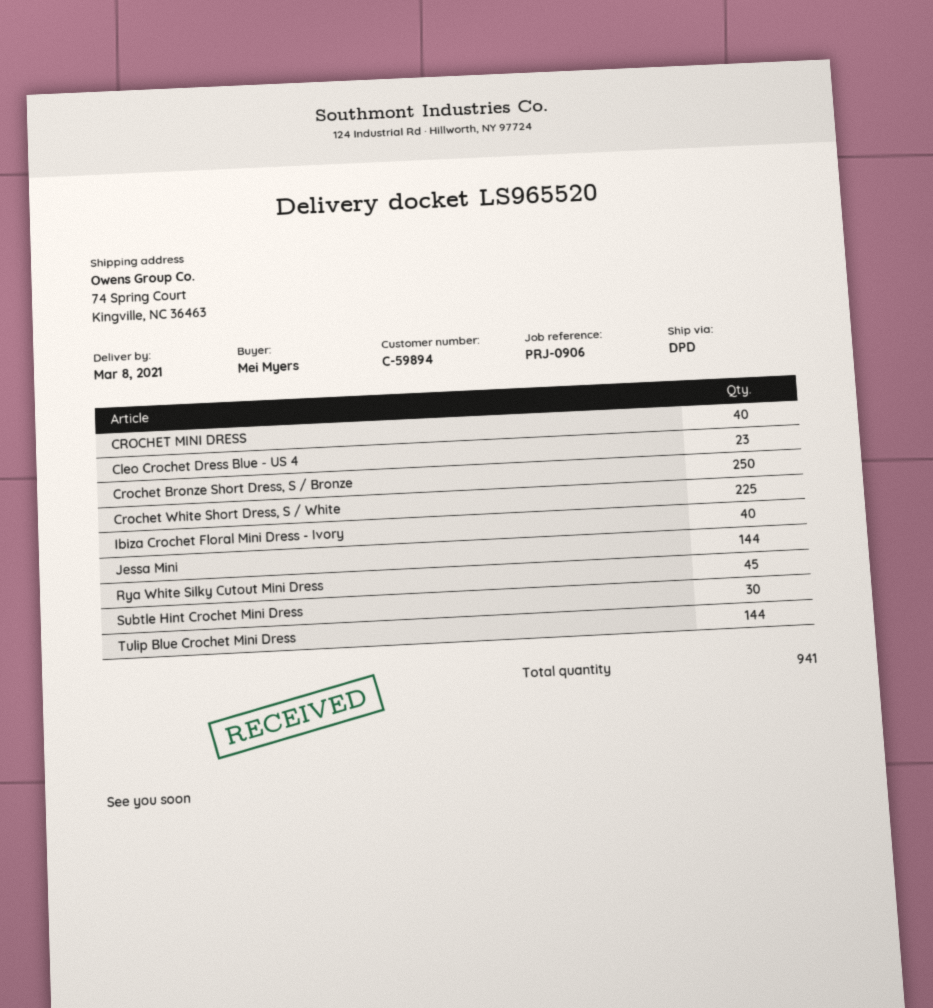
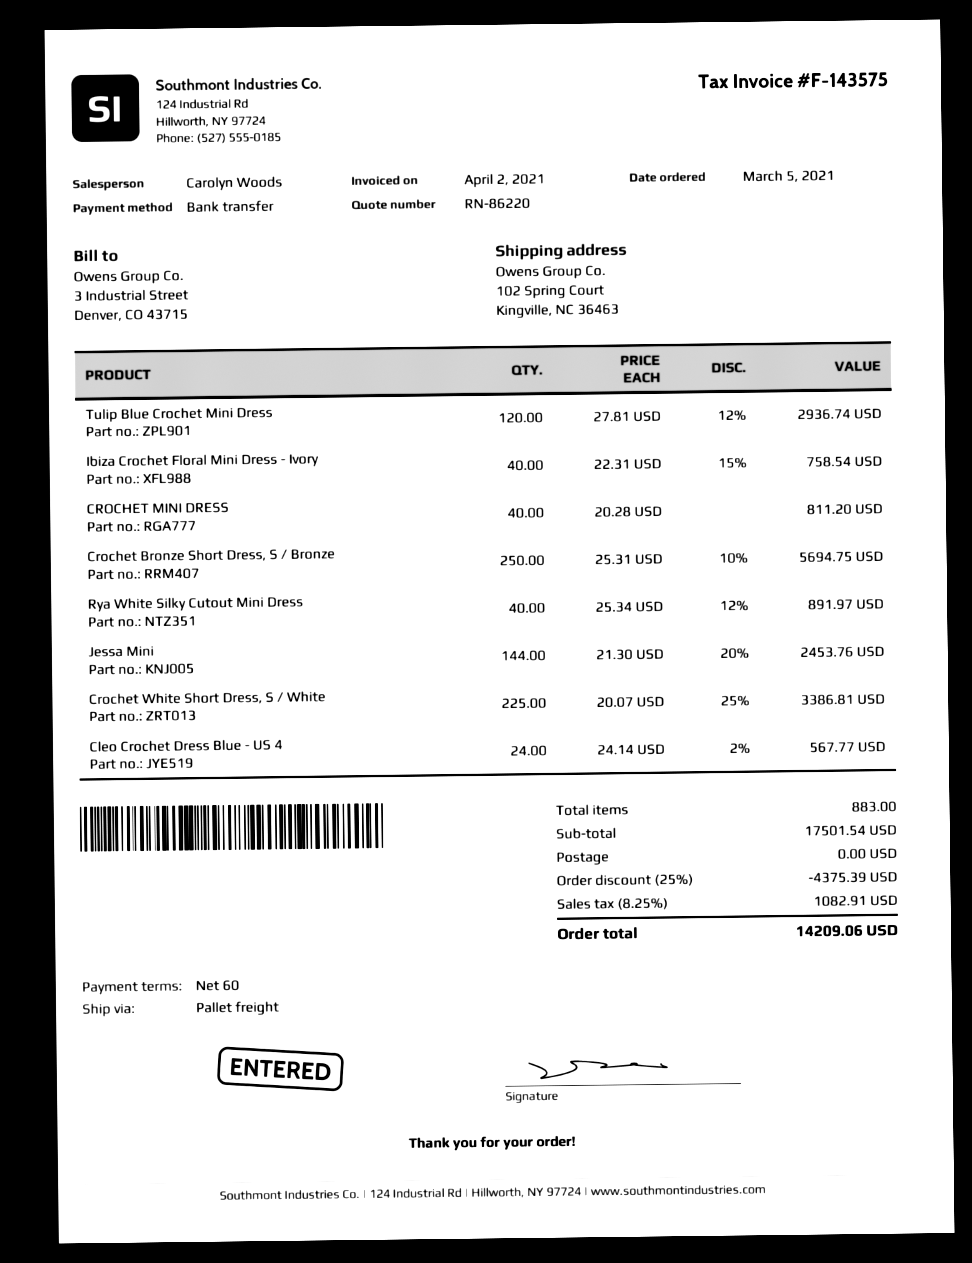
shipping method: DPD -> pallet freight
ship to: 74 Spring Court, Kingville, NC 36463 -> 102 Spring Court, Kingville, NC 36463
Cleo Crochet Dress Blue - US 4: 23 -> 24
Rya White Silky Cutout Mini Dress: 45 -> 40
Subtle Hint Crochet Mini Dress: 30 -> none
Tulip Blue Crochet Mini Dress: 144 -> 120
total quantity: 941 -> 883

